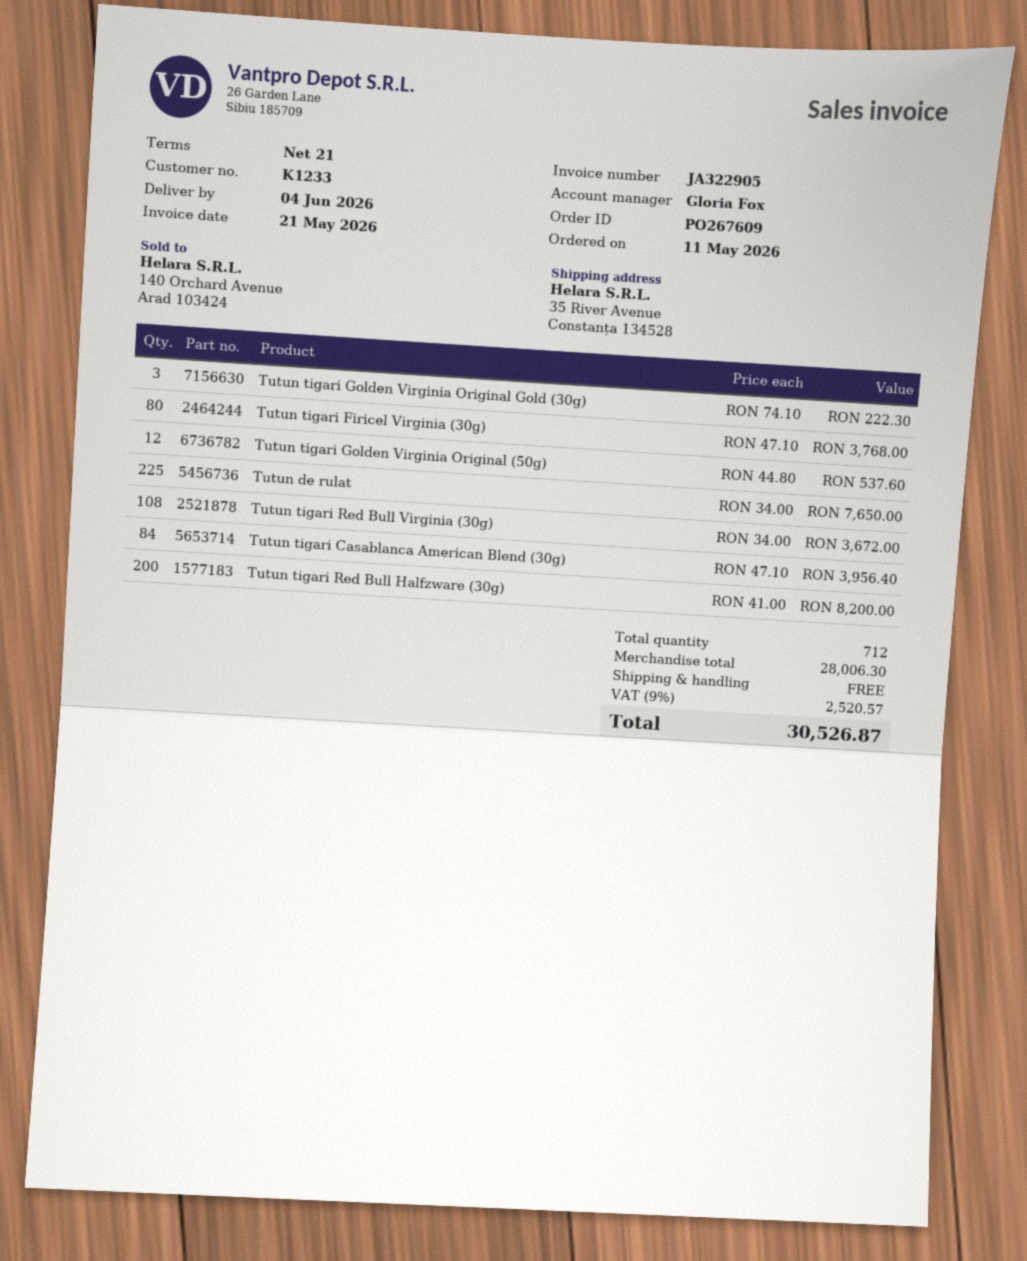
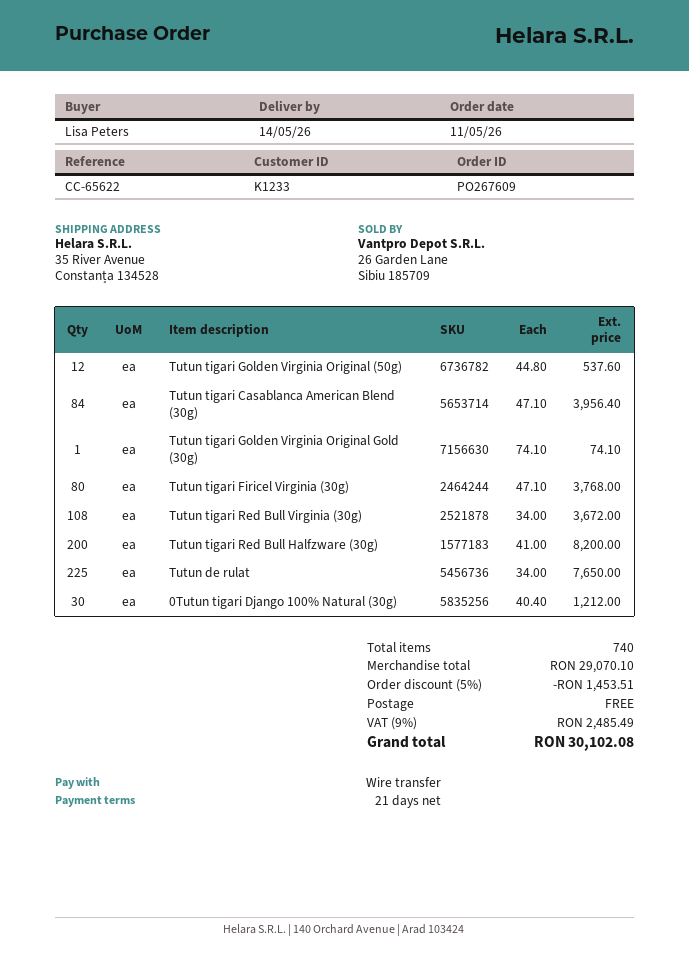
delivery date: 2026-06-04 -> 2026-05-14
Tutun tigari Golden Virginia Original Gold (30g): 3 x 74.10 = 222.30 -> 1 x 74.10 = 74.10
0Tutun tigari Django 100% Natural (30g): none -> 30 x 40.40 = 1212.00
total quantity: 712 -> 740
subtotal: 28006.30 -> 29070.10
discount: none -> 5% = 1453.51
tax: 9% = 2520.57 -> 9% = 2485.49
total: 30526.87 -> 30102.08

